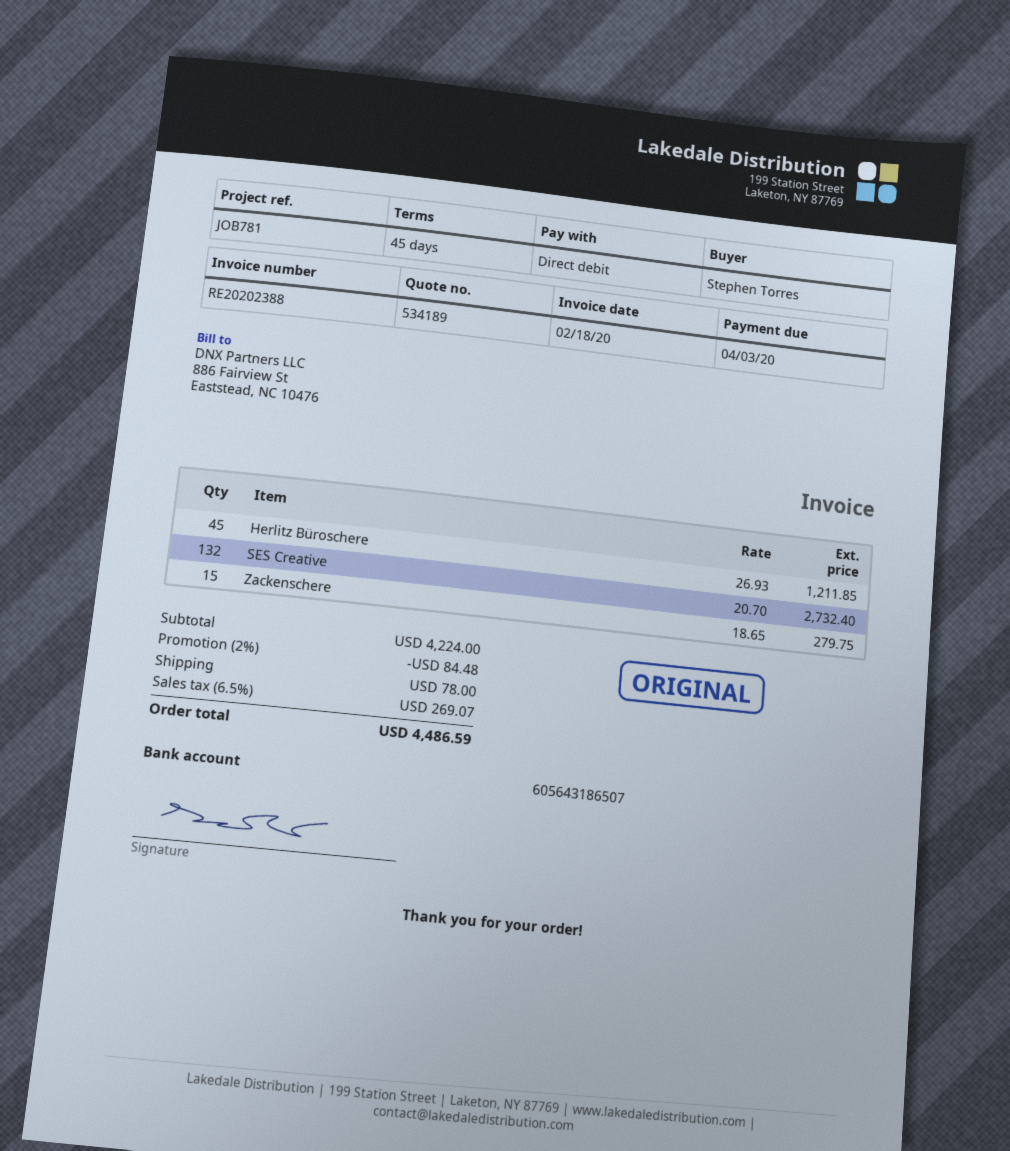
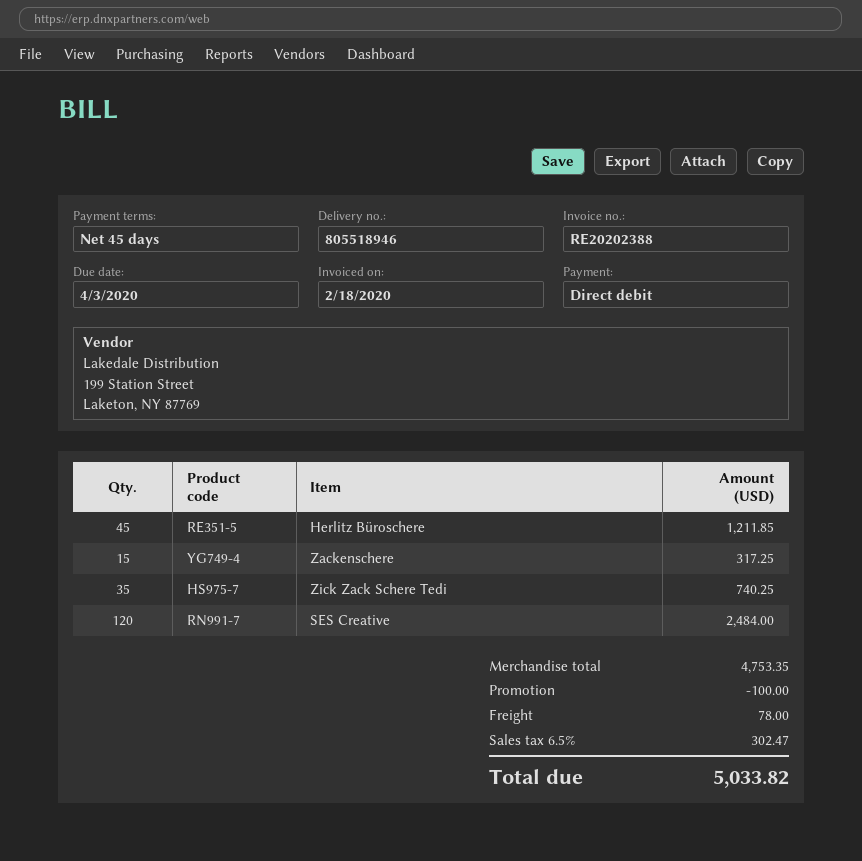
SES Creative: 132 for 2732.40 -> 120 for 2484.00
Zackenschere: 15 for 279.75 -> 15 for 317.25
Zick Zack Schere Tedi: none -> 35 for 740.25
subtotal: 4224.00 -> 4753.35
discount: 84.48 -> 100.00
tax: 6.5% = 269.07 -> 6.5% = 302.47
total: 4486.59 -> 5033.82

